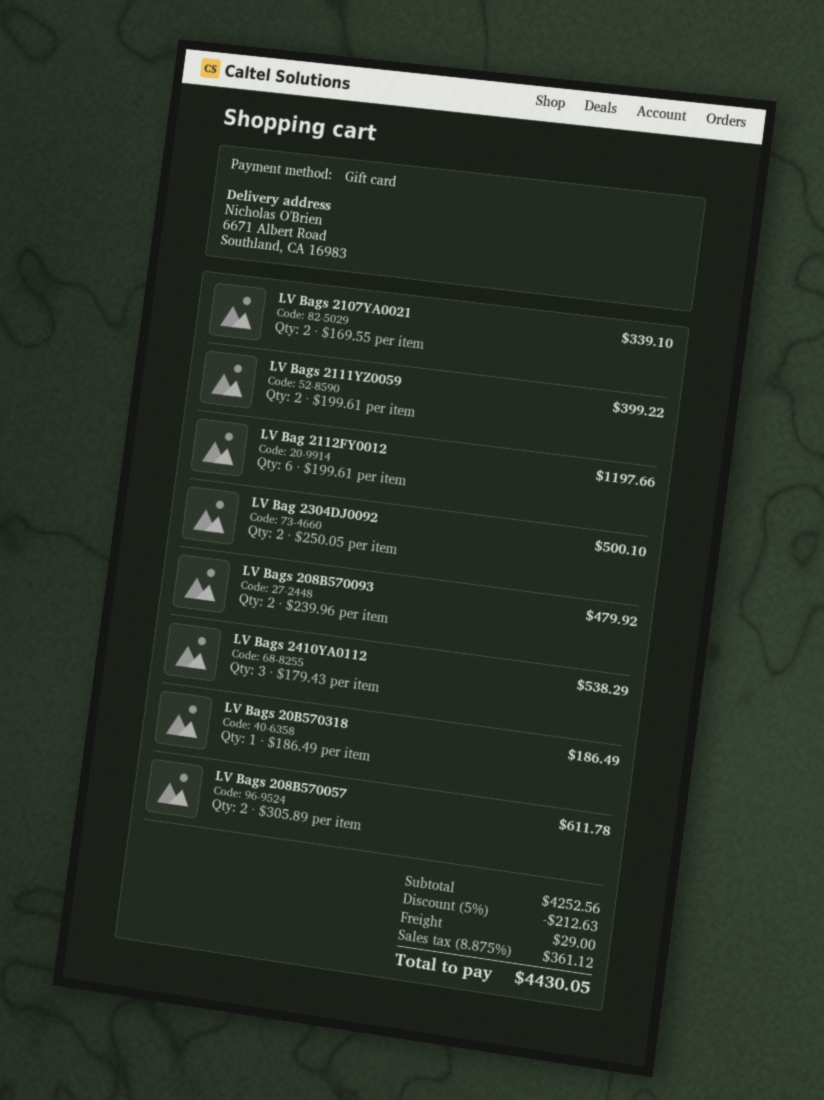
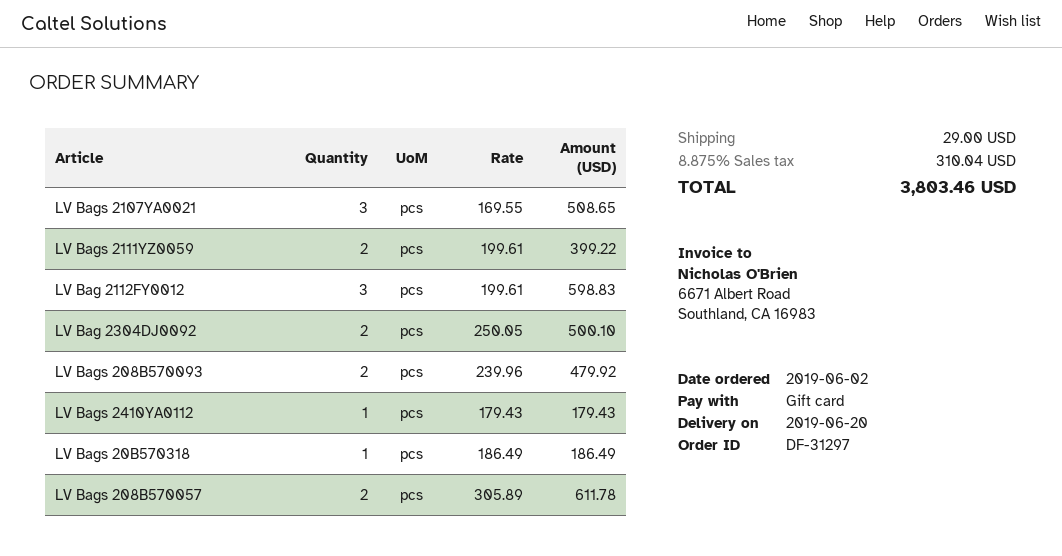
LV Bags 2107YA0021: 2 x 169.55 = 339.10 -> 3 x 169.55 = 508.65
LV Bag 2112FY0012: 6 x 199.61 = 1197.66 -> 3 x 199.61 = 598.83
LV Bags 2410YA0112: 3 x 179.43 = 538.29 -> 1 x 179.43 = 179.43
discount: 5% = 212.63 -> none
tax: 8.875% = 361.12 -> 8.875% = 310.04
total: 4430.05 -> 3803.46

